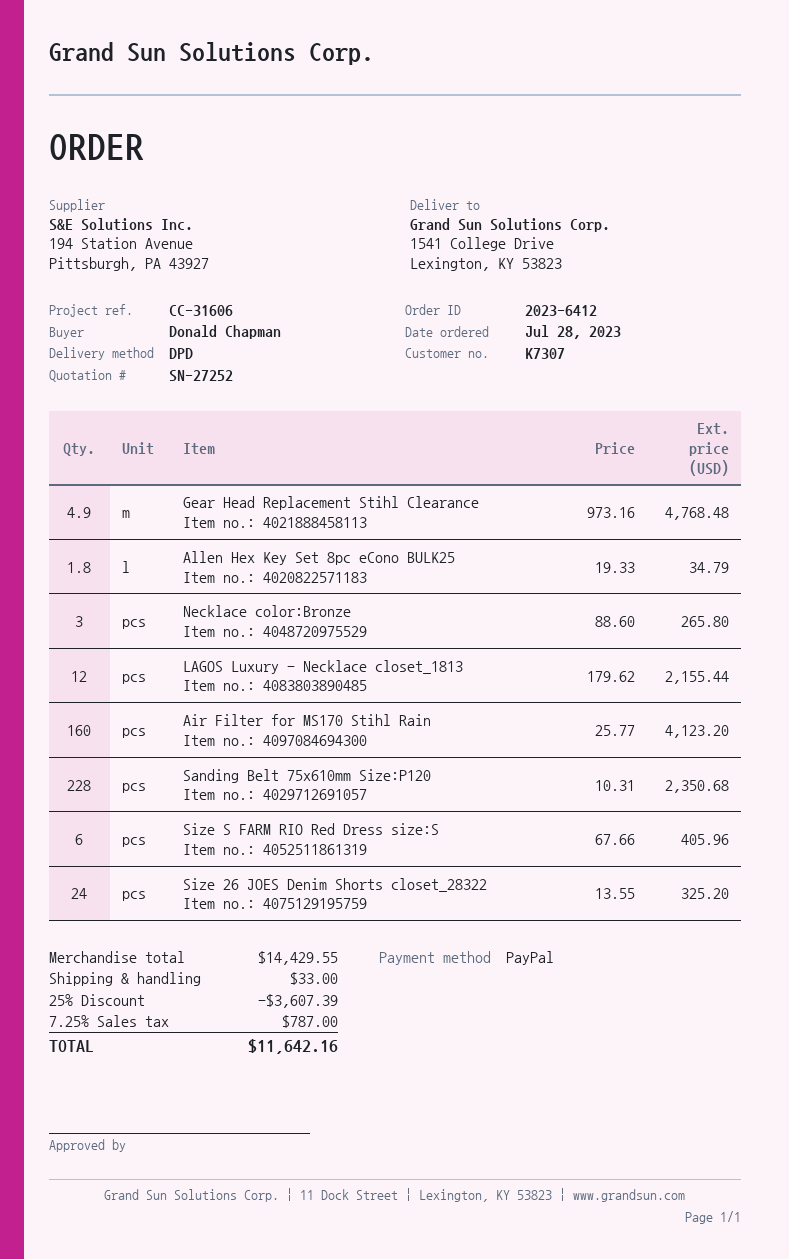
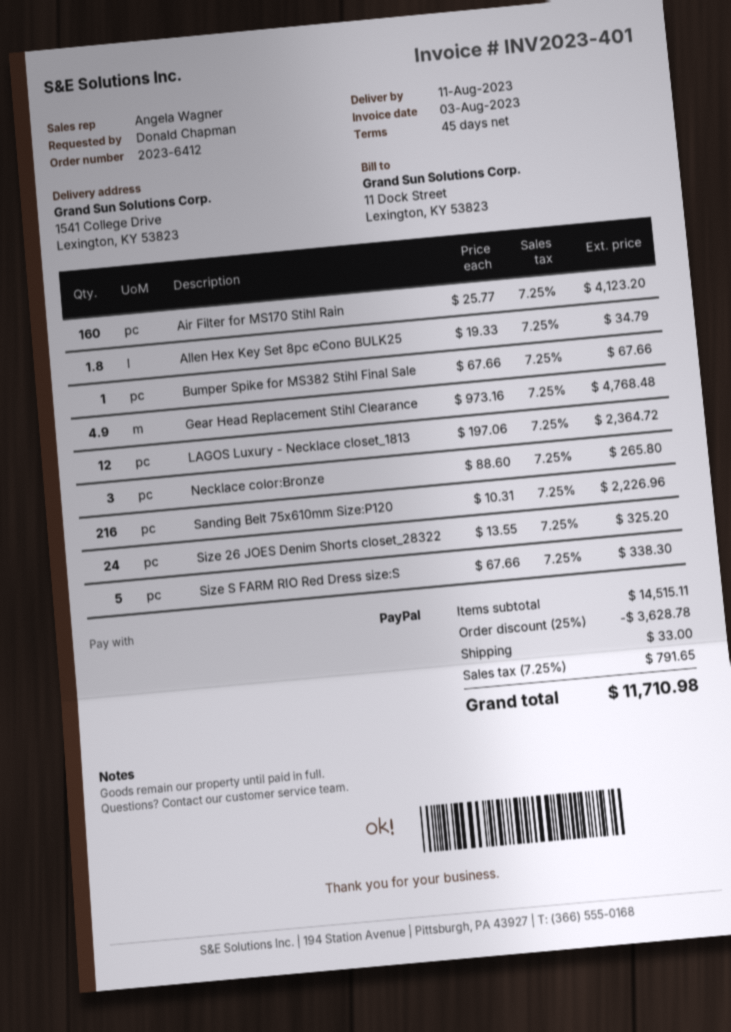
LAGOS Luxury - Necklace closet_1813: 12 x 179.62 = 2155.44 -> 12 x 197.06 = 2364.72
Sanding Belt 75x610mm Size:P120: 228 x 10.31 = 2350.68 -> 216 x 10.31 = 2226.96
Size S FARM RIO Red Dress size:S: 6 x 67.66 = 405.96 -> 5 x 67.66 = 338.30
Bumper Spike for MS382 Stihl Final Sale: none -> 1 x 67.66 = 67.66
subtotal: 14429.55 -> 14515.11
discount: 25% = 3607.39 -> 25% = 3628.78
tax: 7.25% = 787.00 -> 7.25% = 791.65
total: 11642.16 -> 11710.98

